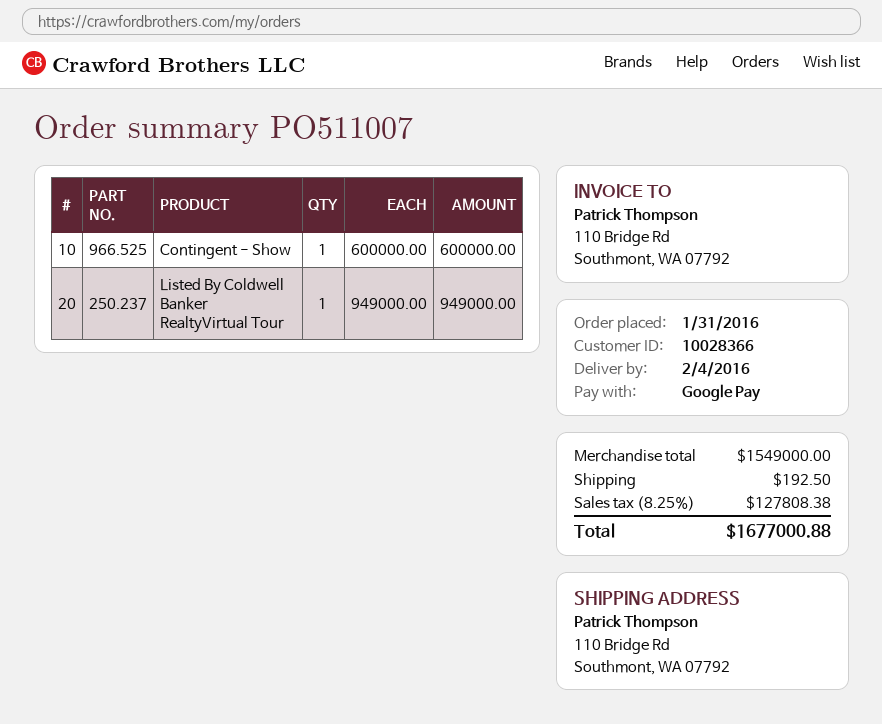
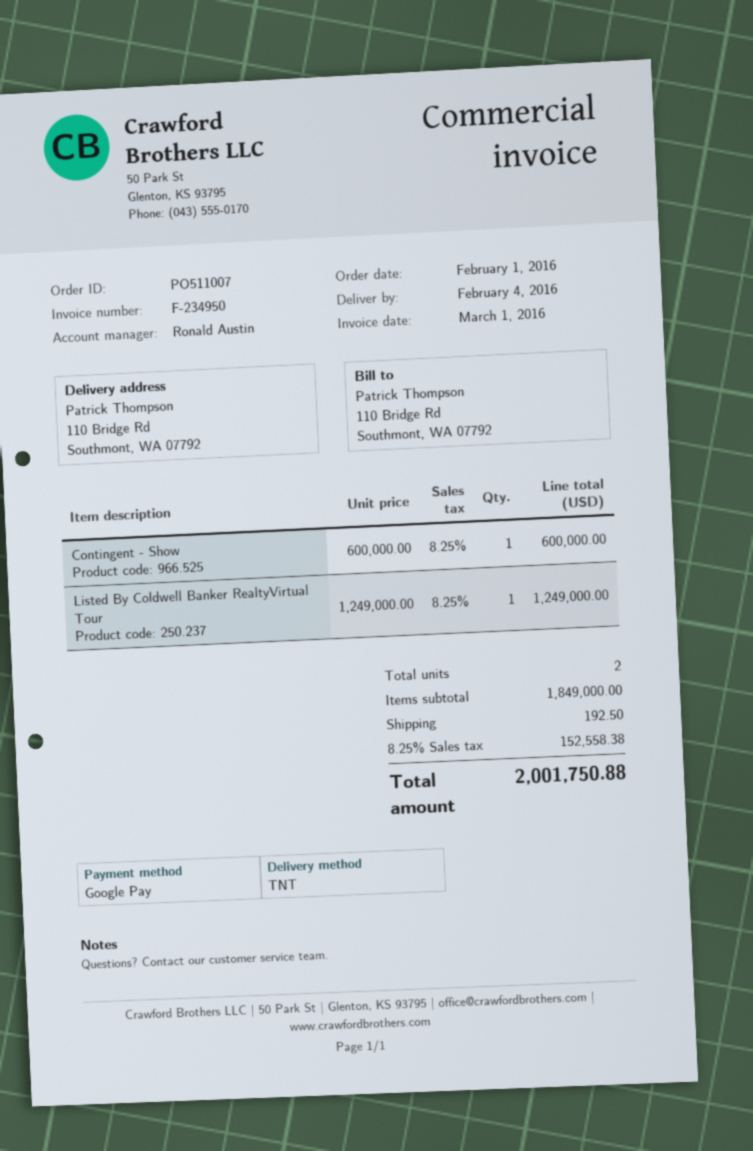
order date: 2016-01-31 -> 2016-02-01
Listed By Coldwell Banker RealtyVirtual Tour: 1 x 949000.00 = 949000.00 -> 1 x 1249000.00 = 1249000.00
subtotal: 1549000.00 -> 1849000.00
tax: 8.25% = 127808.38 -> 8.25% = 152558.38
total: 1677000.88 -> 2001750.88

